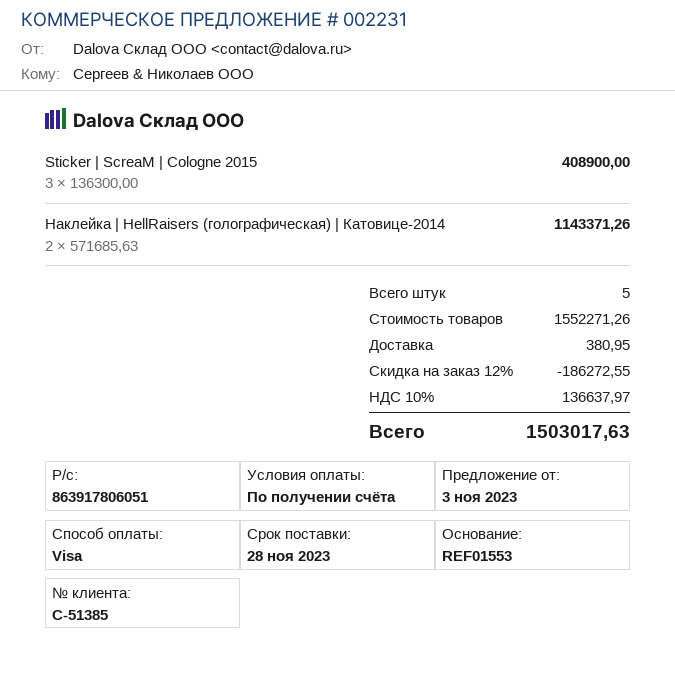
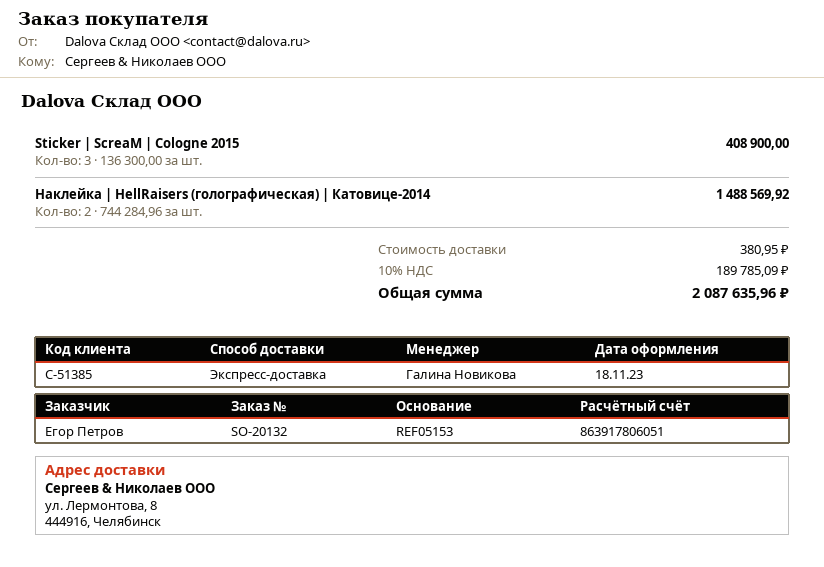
reference: REF01553 -> REF05153
Наклейка | HellRaisers (голографическая) | Катовице-2014: 2 x 571685.63 = 1143371.26 -> 2 x 744284.96 = 1488569.92
discount: 12% = 186272.55 -> none
tax: 10% = 136637.97 -> 10% = 189785.09
total: 1503017.63 -> 2087635.96

